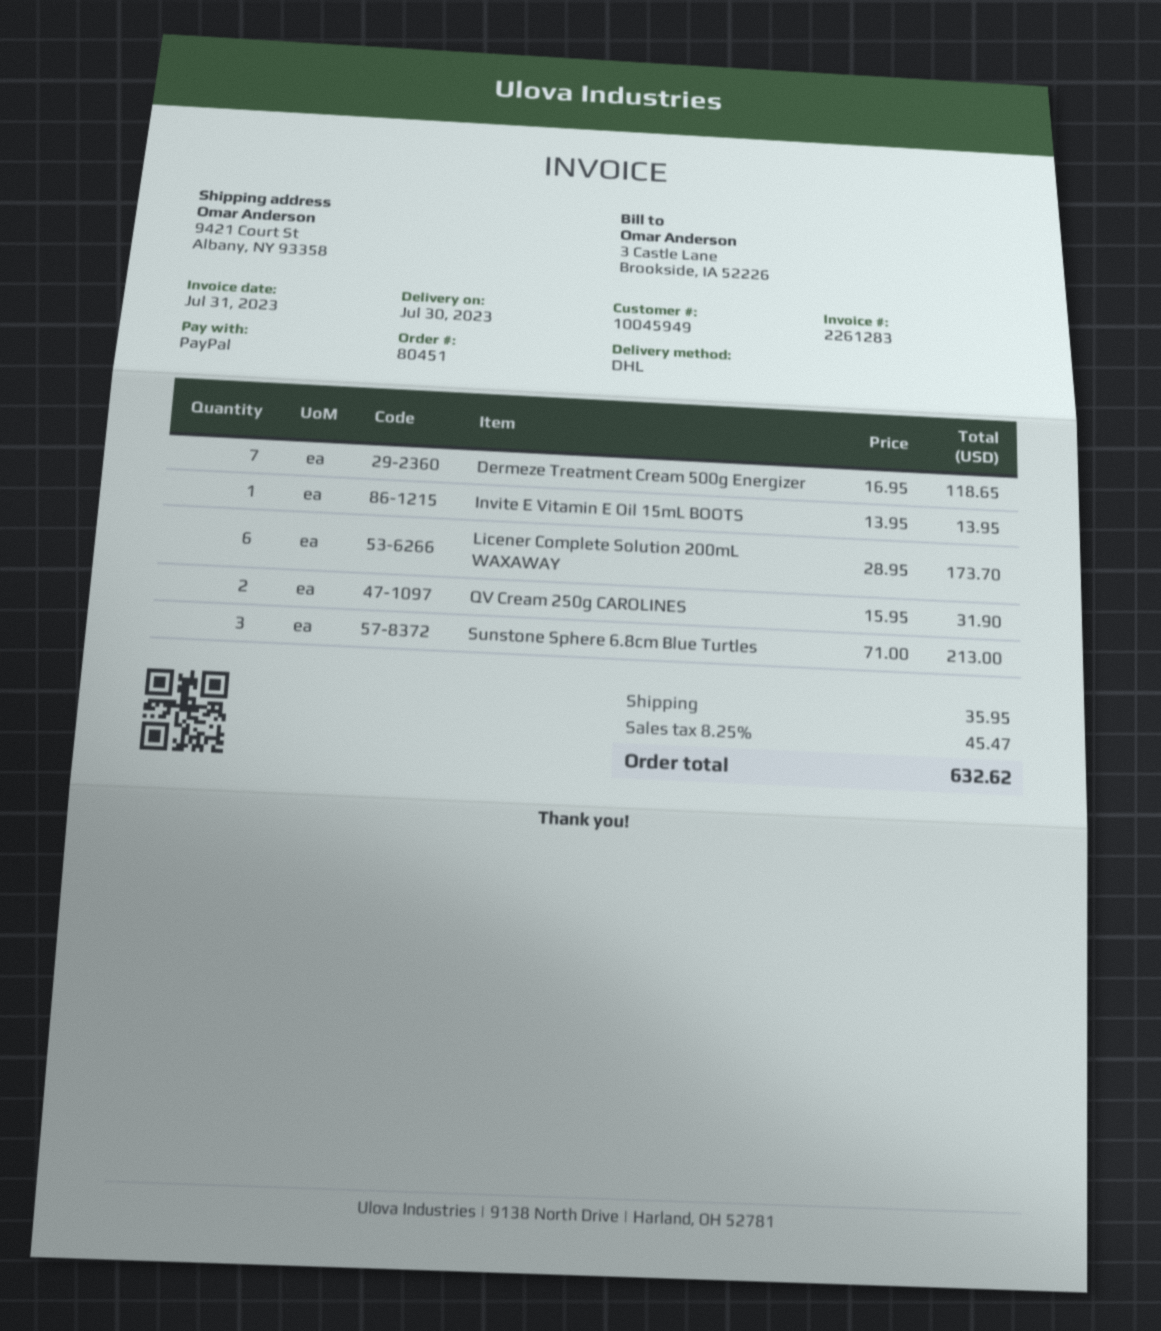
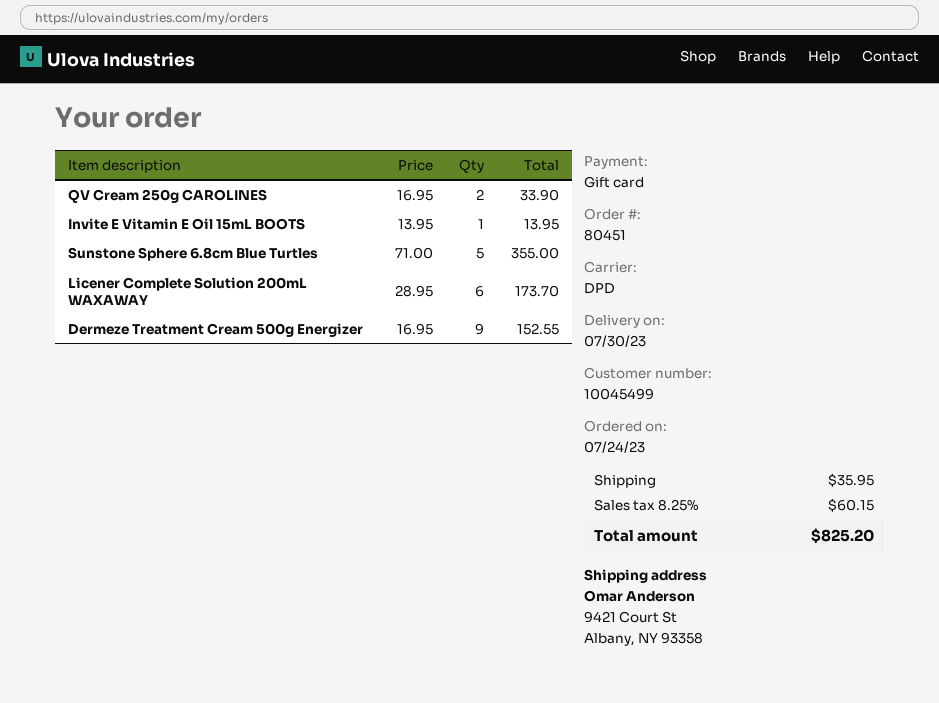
customer number: 10045949 -> 10045499
payment method: PayPal -> gift card
shipping method: DHL -> DPD
Dermeze Treatment Cream 500g Energizer: 7 x 16.95 = 118.65 -> 9 x 16.95 = 152.55
QV Cream 250g CAROLINES: 2 x 15.95 = 31.90 -> 2 x 16.95 = 33.90
Sunstone Sphere 6.8cm Blue Turtles: 3 x 71.00 = 213.00 -> 5 x 71.00 = 355.00
tax: 8.25% = 45.47 -> 8.25% = 60.15
total: 632.62 -> 825.20

